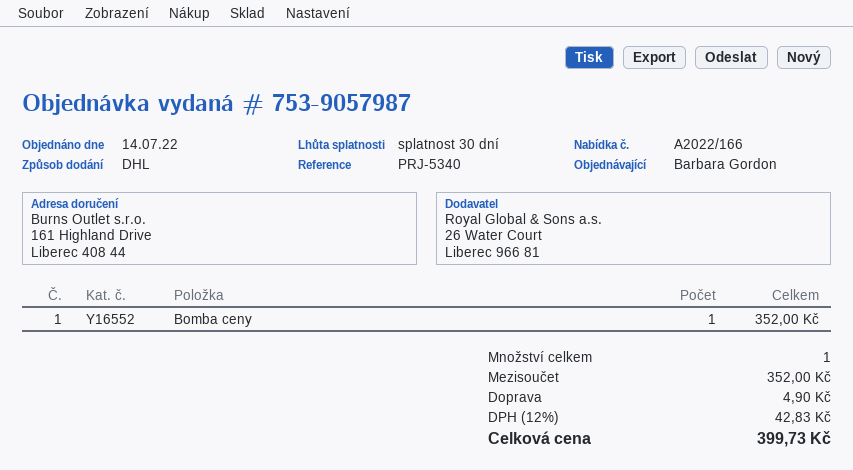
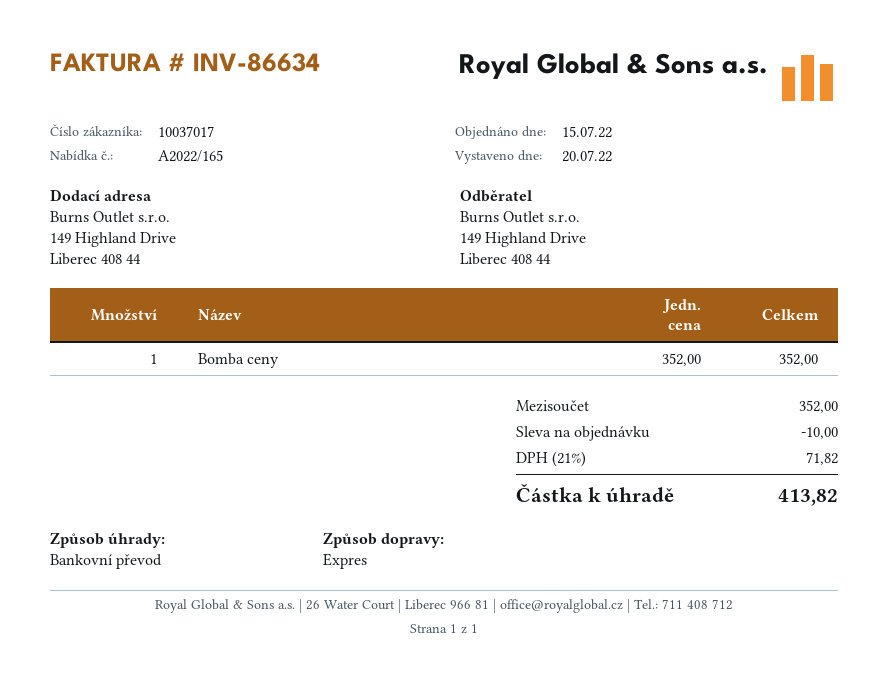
quote number: A2022/166 -> A2022/165
order date: 2022-07-14 -> 2022-07-15
shipping method: DHL -> express
ship to: 161 Highland Drive, Liberec 408 44 -> 149 Highland Drive, Liberec 408 44
discount: none -> 10.00
shipping: 4.90 -> none
tax: 12% = 42.83 -> 21% = 71.82
total: 399.73 -> 413.82

